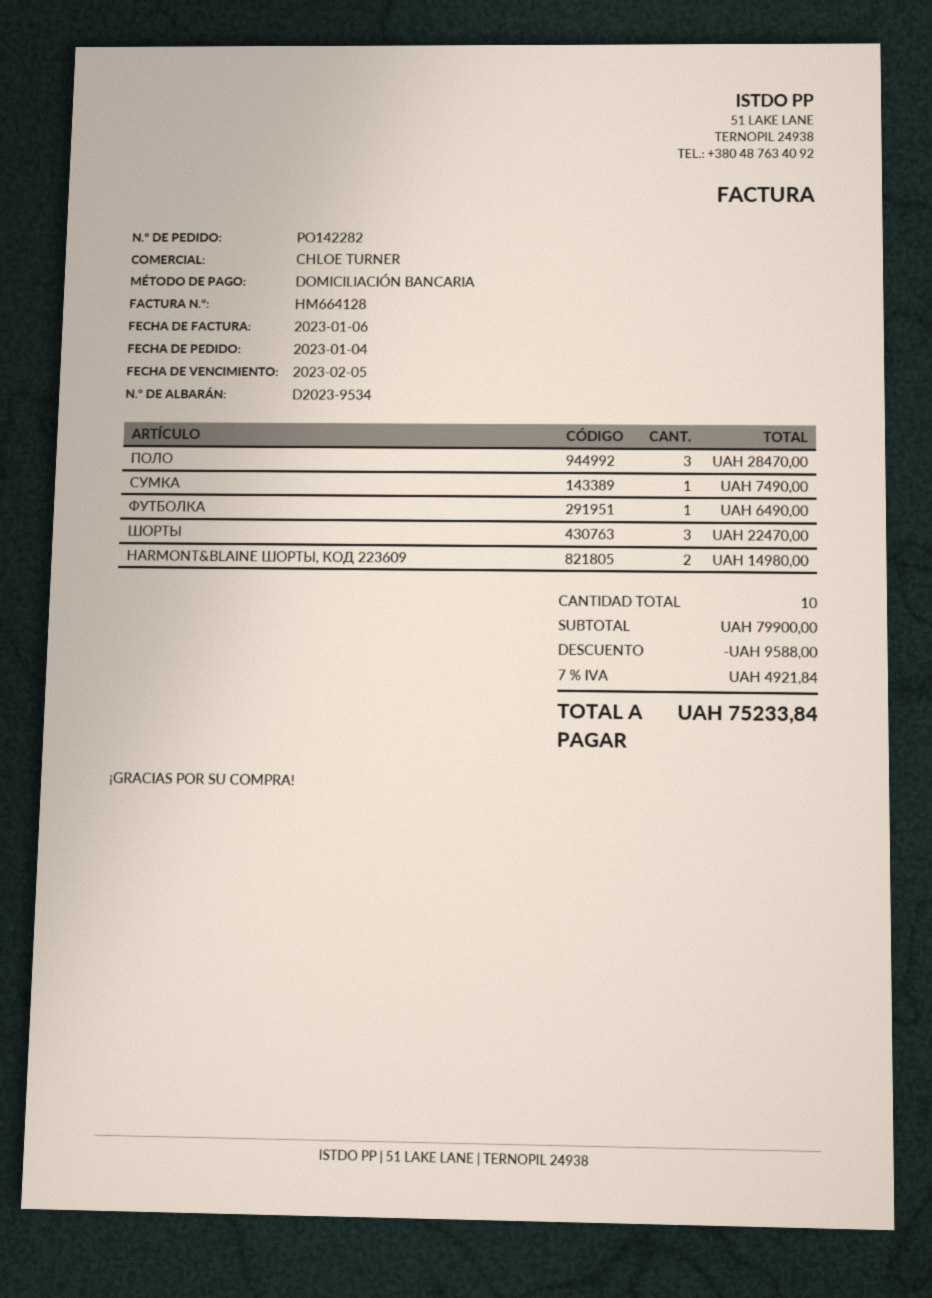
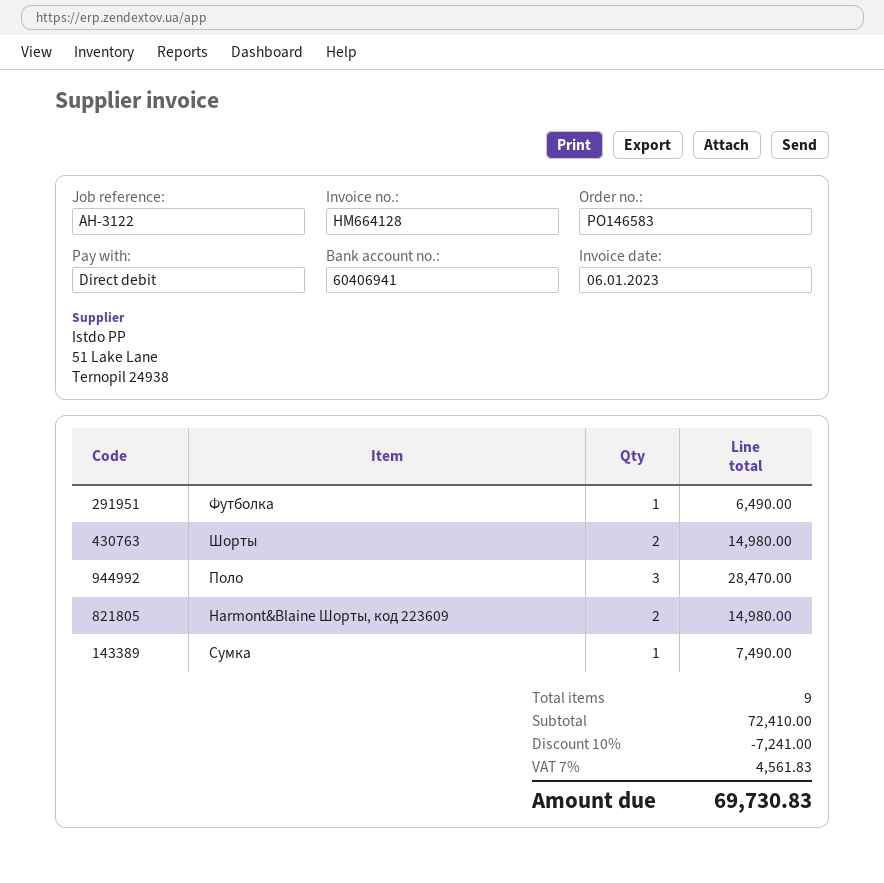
order number: PO142282 -> PO146583
ШОРТЫ: 3 for 22470.00 -> 2 for 14980.00
total quantity: 10 -> 9
subtotal: 79900.00 -> 72410.00
discount: 9588.00 -> 7241.00
tax: 7% = 4921.84 -> 7% = 4561.83
total: 75233.84 -> 69730.83

